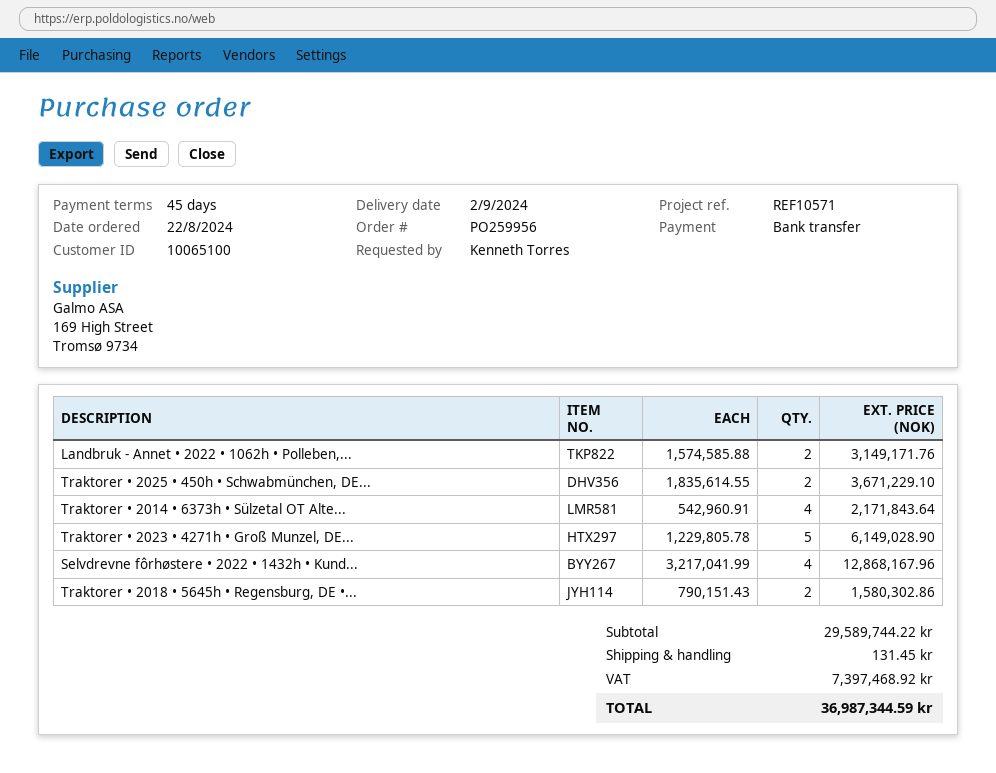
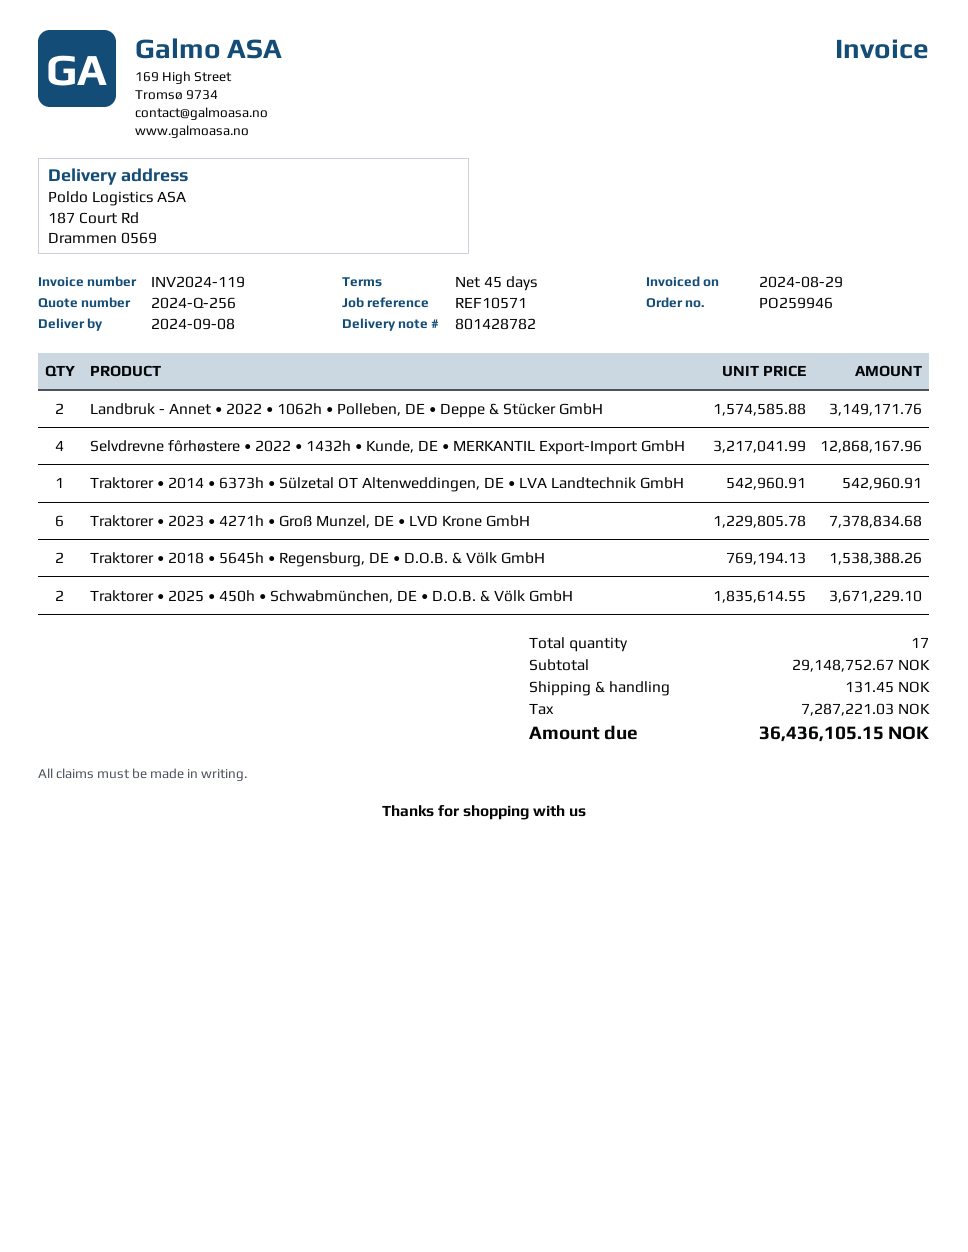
order number: PO259956 -> PO259946
delivery date: 2024-09-02 -> 2024-09-08
Traktorer • 2014 • 6373h • Sülzetal OT Alte...: 4 x 542960.91 = 2171843.64 -> 1 x 542960.91 = 542960.91
Traktorer • 2023 • 4271h • Groß Munzel, DE...: 5 x 1229805.78 = 6149028.90 -> 6 x 1229805.78 = 7378834.68
Traktorer • 2018 • 5645h • Regensburg, DE •...: 2 x 790151.43 = 1580302.86 -> 2 x 769194.13 = 1538388.26
subtotal: 29589744.22 -> 29148752.67
tax: 7397468.92 -> 7287221.03
total: 36987344.59 -> 36436105.15

